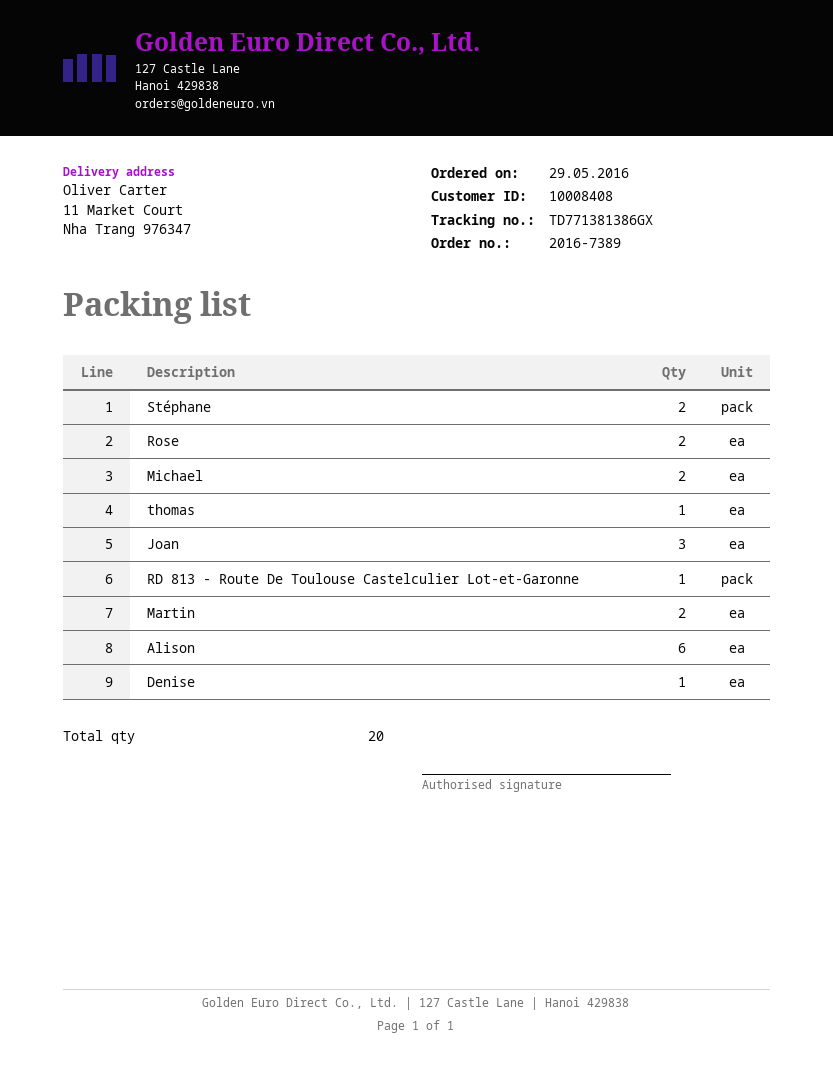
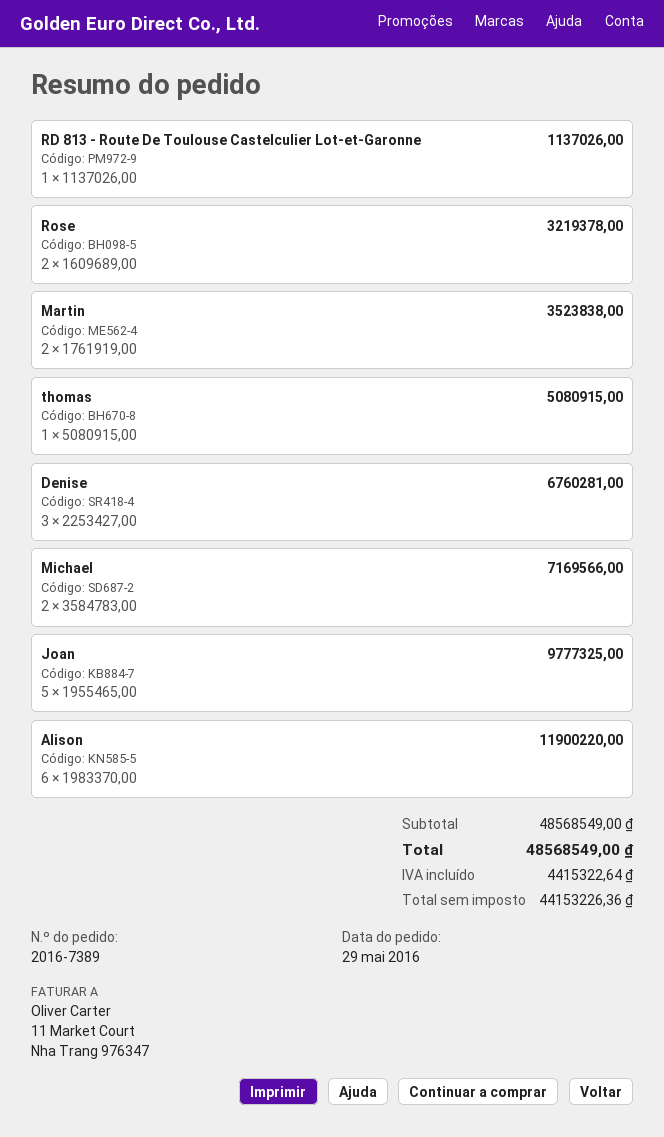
Stéphane: 2 -> none
Joan: 3 -> 5
Denise: 1 -> 3

